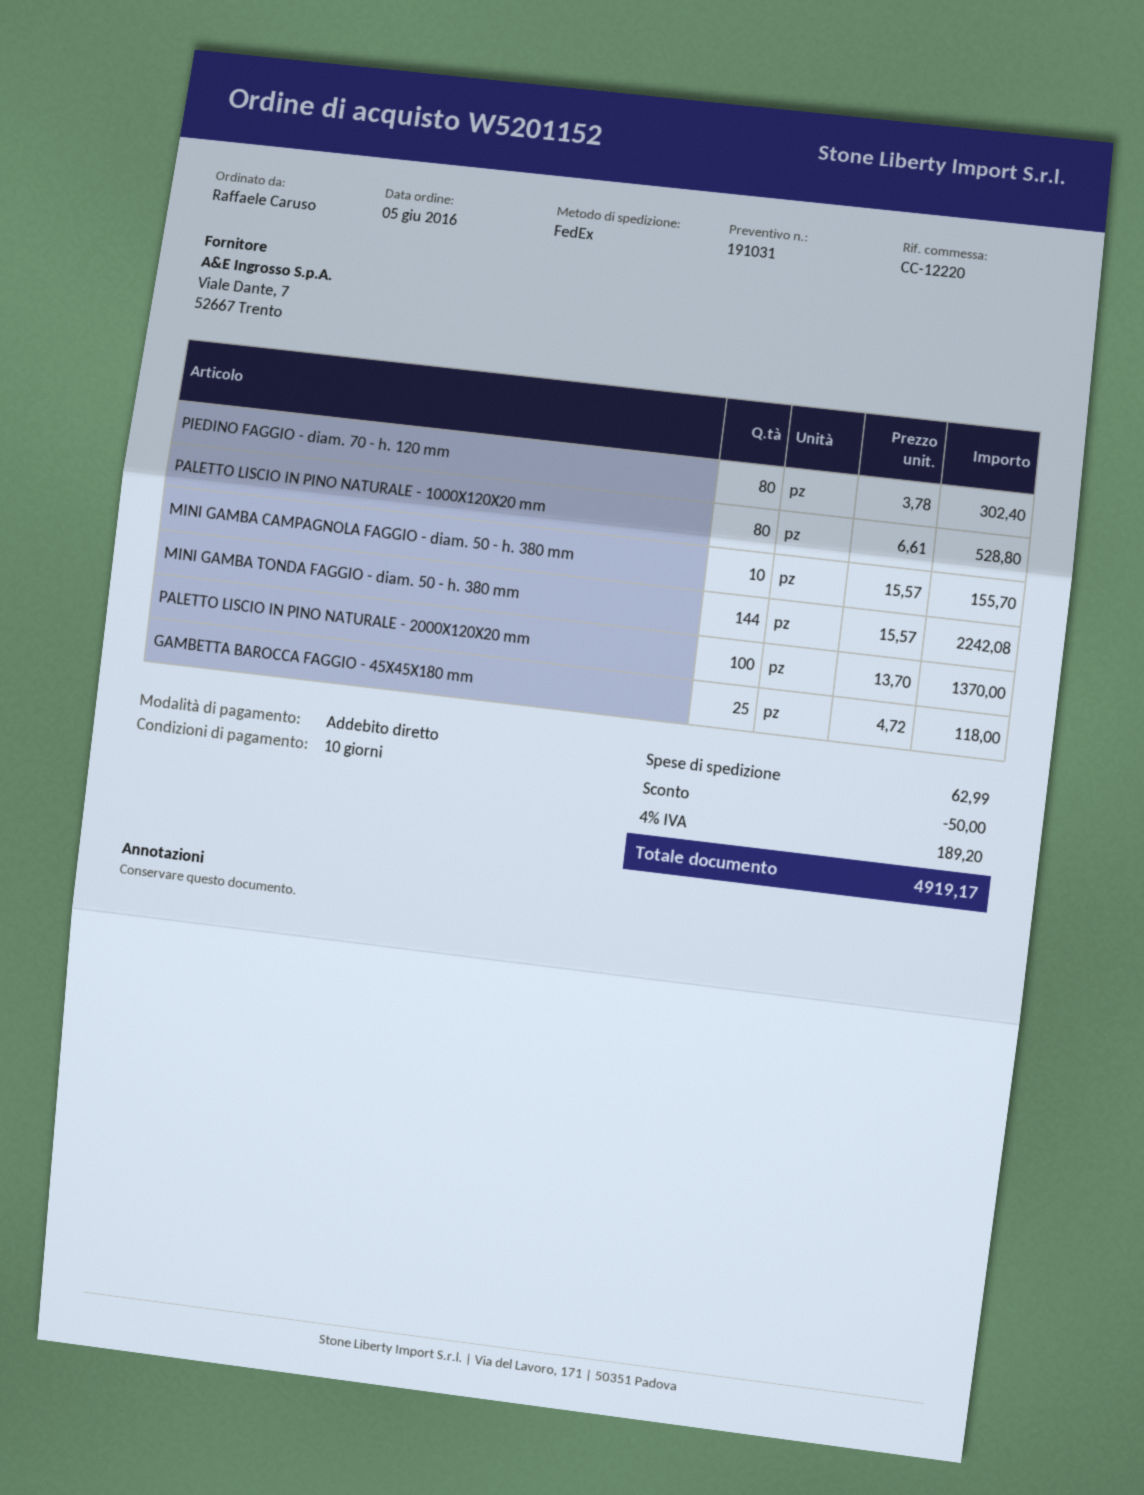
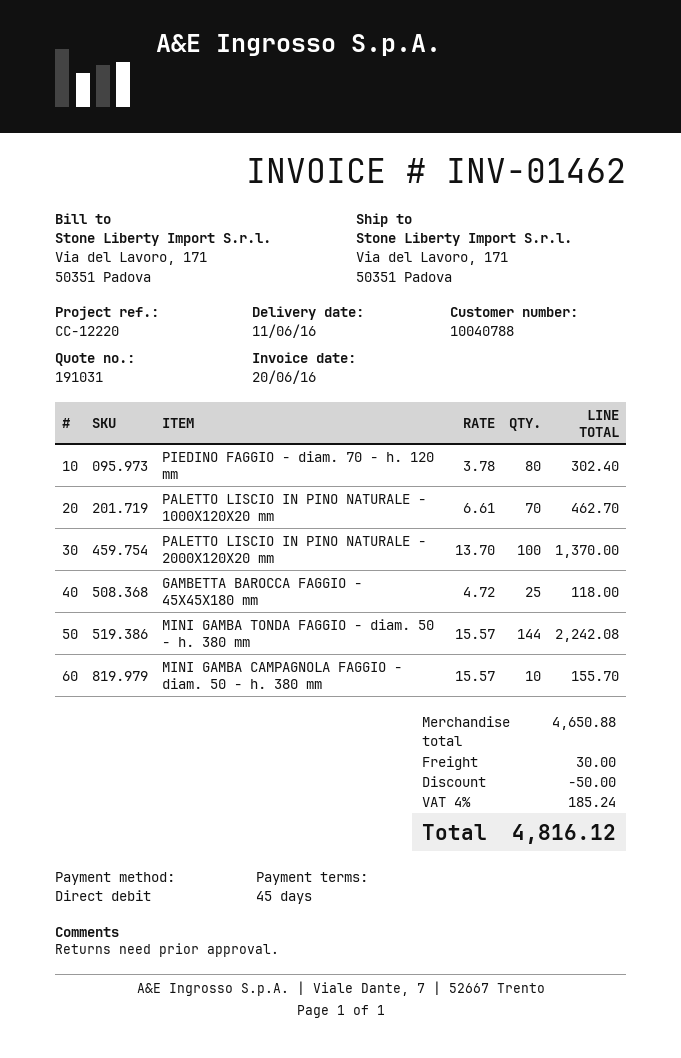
payment terms: 10 days -> 45 days
PALETTO LISCIO IN PINO NATURALE - 1000X120X20 mm: 80 x 6.61 = 528.80 -> 70 x 6.61 = 462.70
shipping: 62.99 -> 30.00
tax: 4% = 189.20 -> 4% = 185.24
total: 4919.17 -> 4816.12

